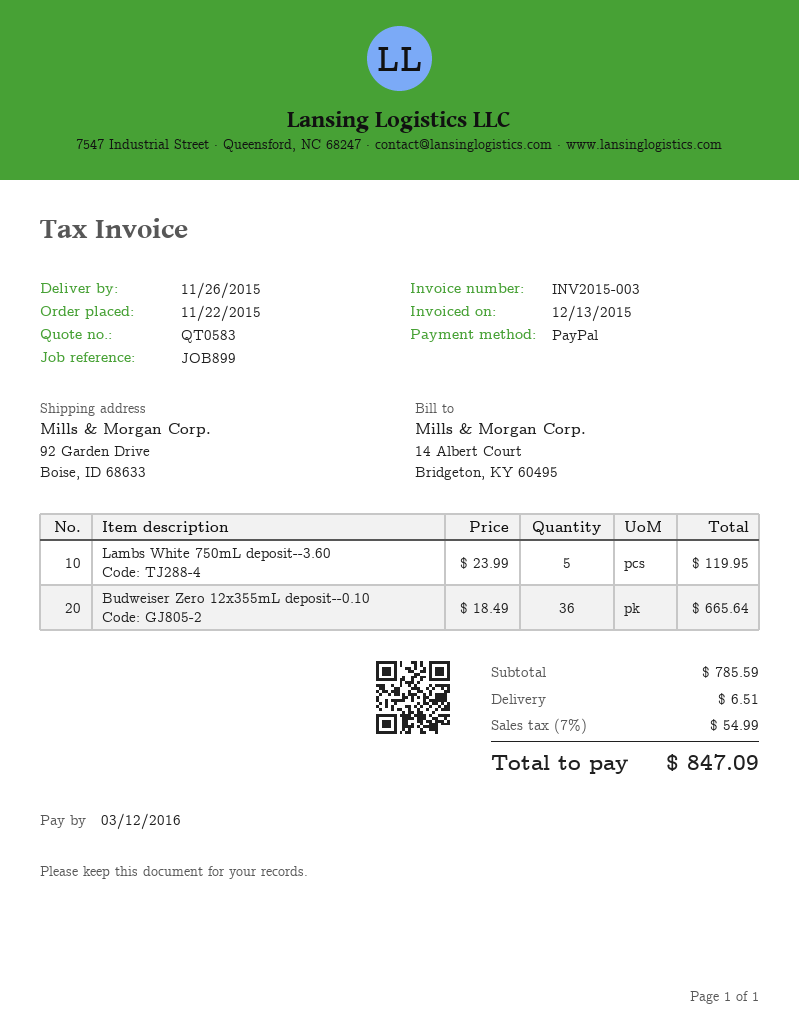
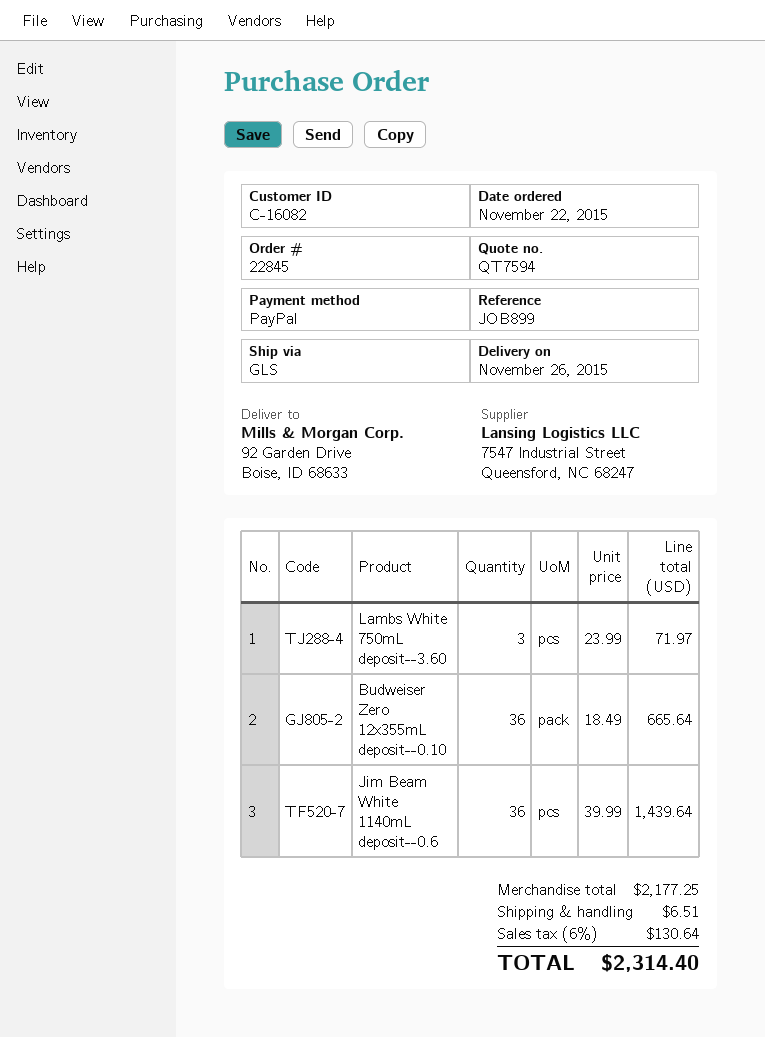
quote number: QT0583 -> QT7594
Lambs White 750mL deposit--3.60: 5 x 23.99 = 119.95 -> 3 x 23.99 = 71.97
Jim Beam White 1140mL deposit--0.6: none -> 36 x 39.99 = 1439.64
subtotal: 785.59 -> 2177.25
tax: 7% = 54.99 -> 6% = 130.64
total: 847.09 -> 2314.40

